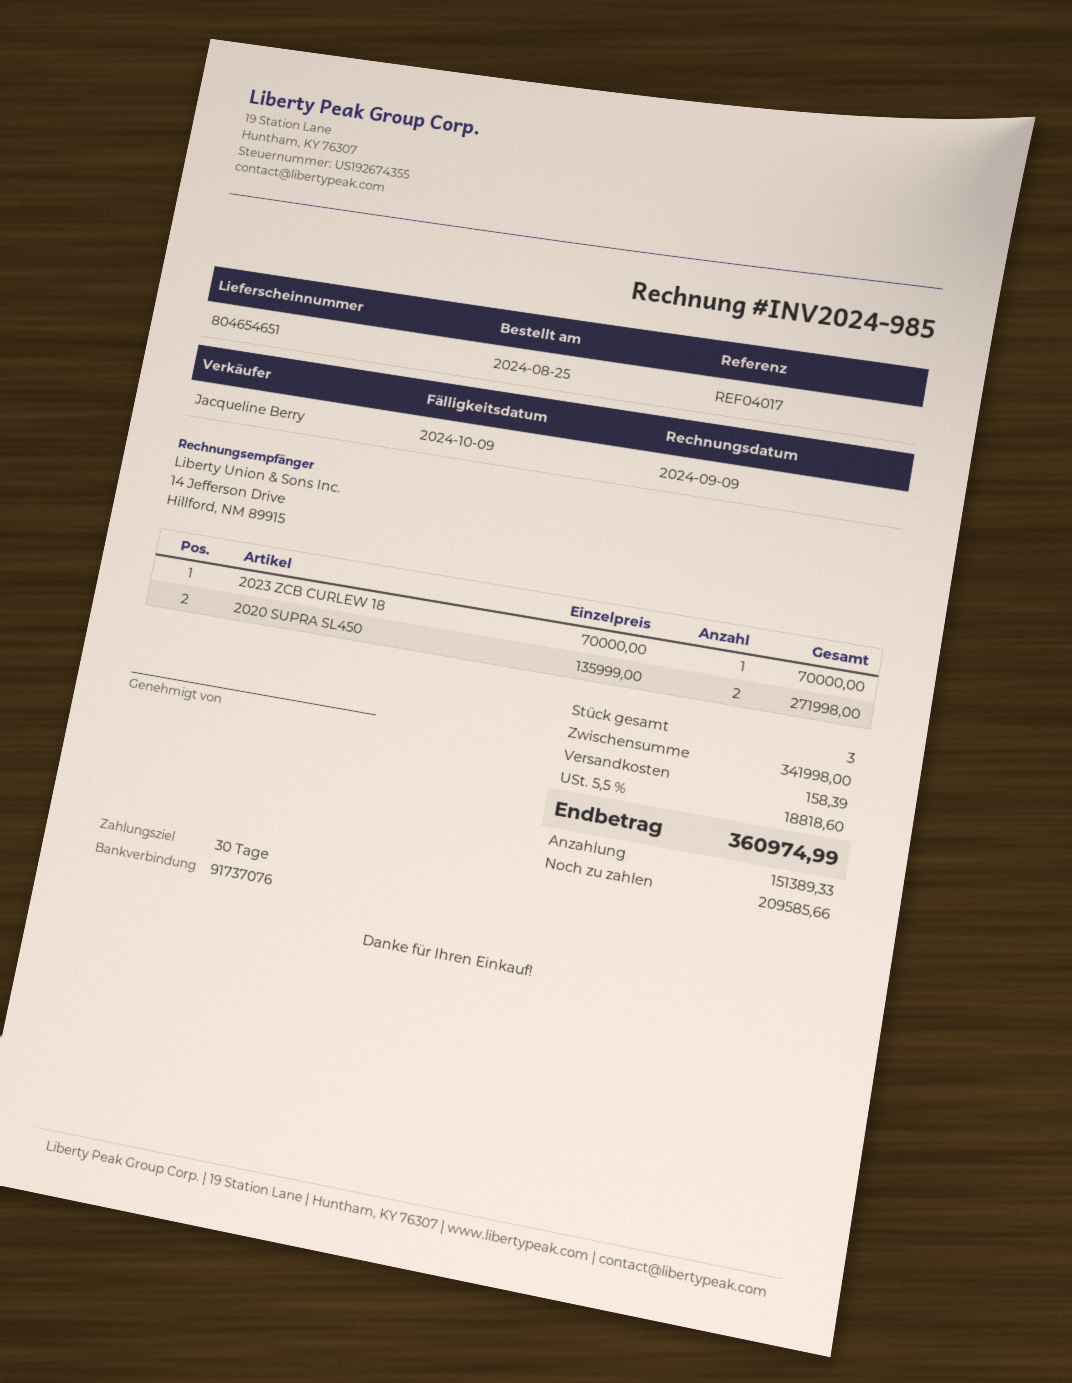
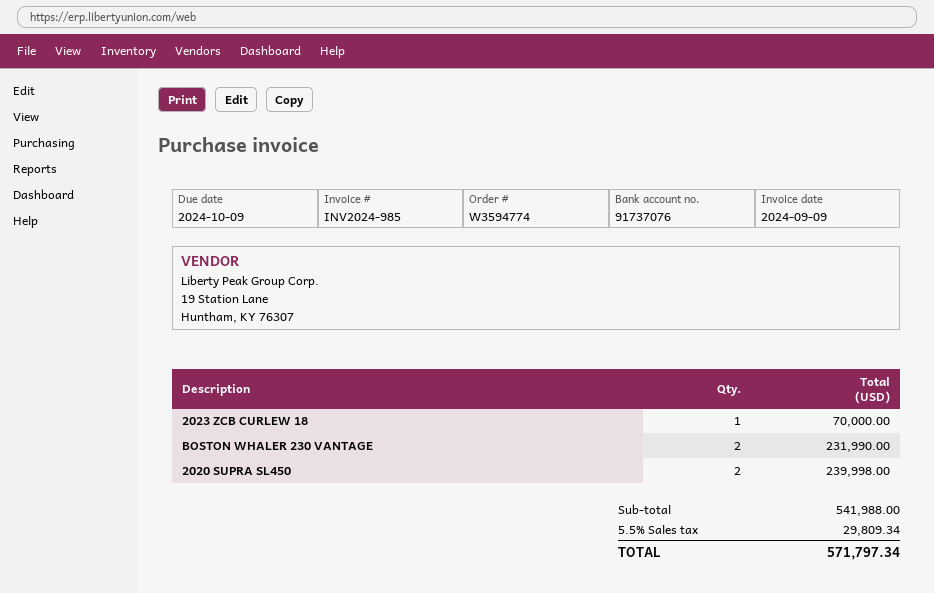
2020 SUPRA SL450: 2 for 271998.00 -> 2 for 239998.00
BOSTON WHALER 230 VANTAGE: none -> 2 for 231990.00
subtotal: 341998.00 -> 541988.00
shipping: 158.39 -> none
tax: 5.5% = 18818.60 -> 5.5% = 29809.34
total: 360974.99 -> 571797.34

